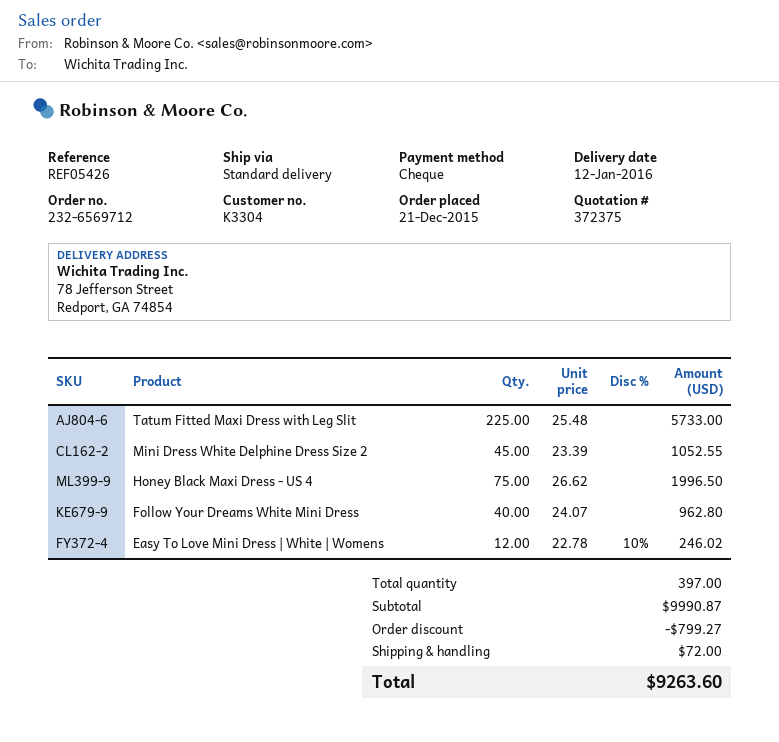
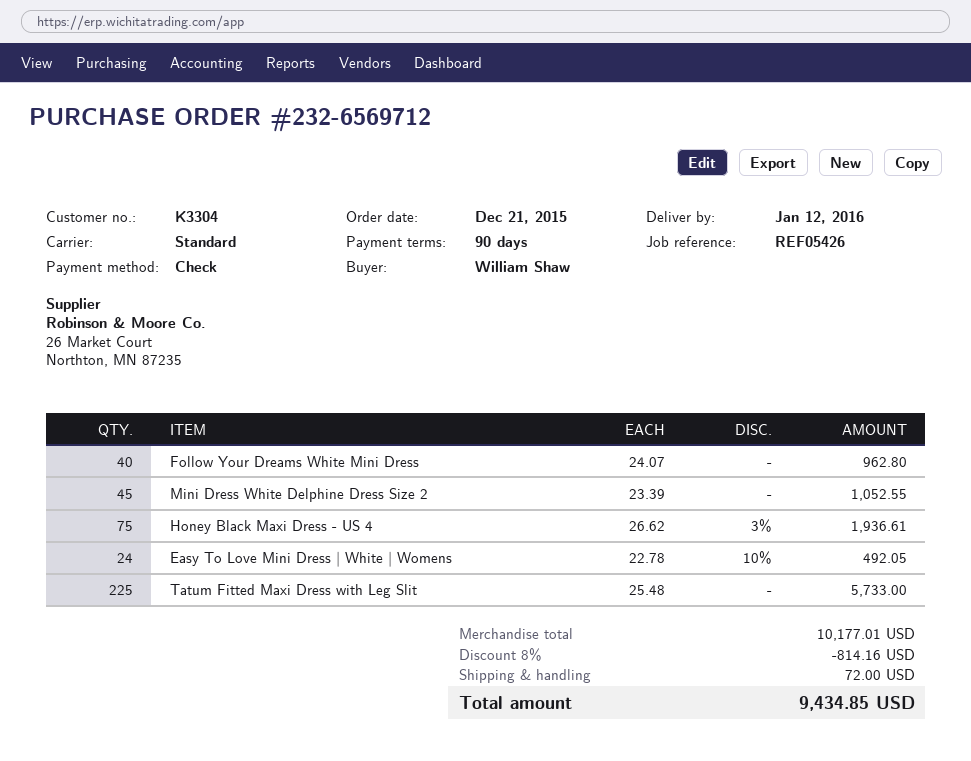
Honey Black Maxi Dress - US 4: 75 x 26.62 = 1996.50 -> 75 x 26.62 - 3% = 1936.61
Easy To Love Mini Dress | White | Womens: 12 x 22.78 - 10% = 246.02 -> 24 x 22.78 - 10% = 492.05
subtotal: 9990.87 -> 10177.01
discount: 799.27 -> 814.16
total: 9263.60 -> 9434.85

